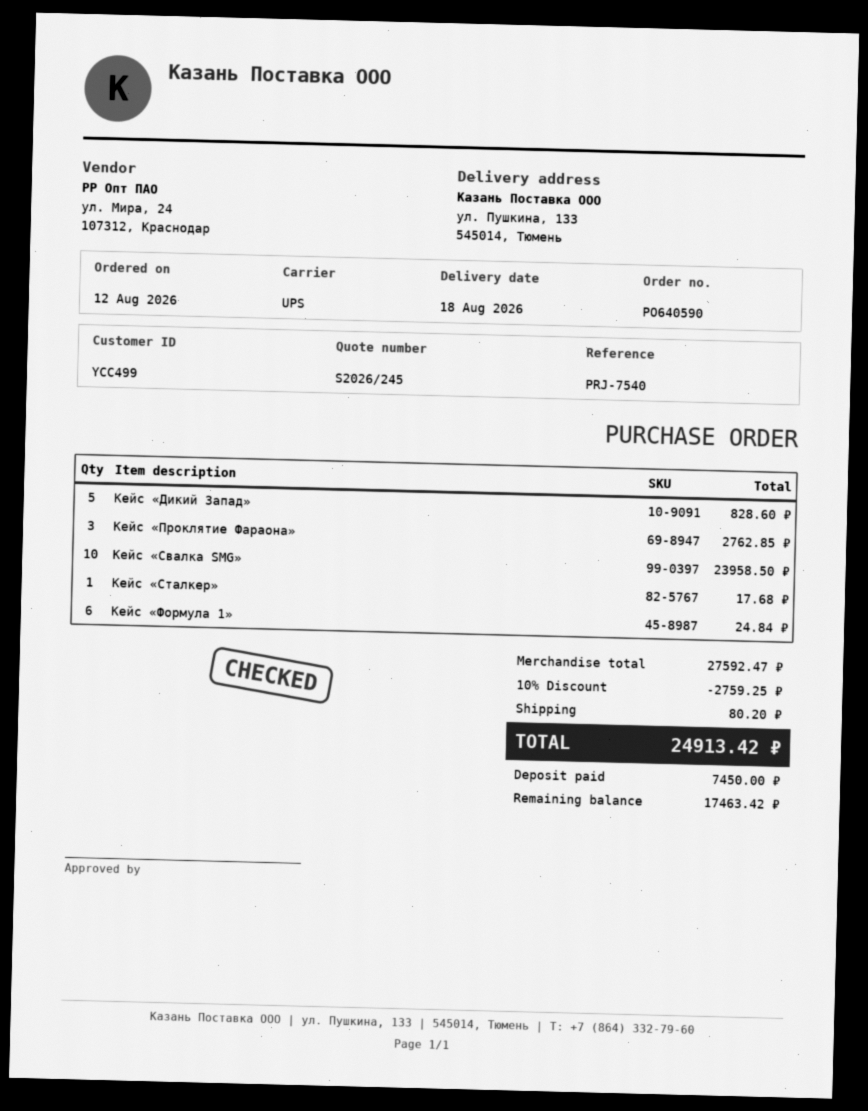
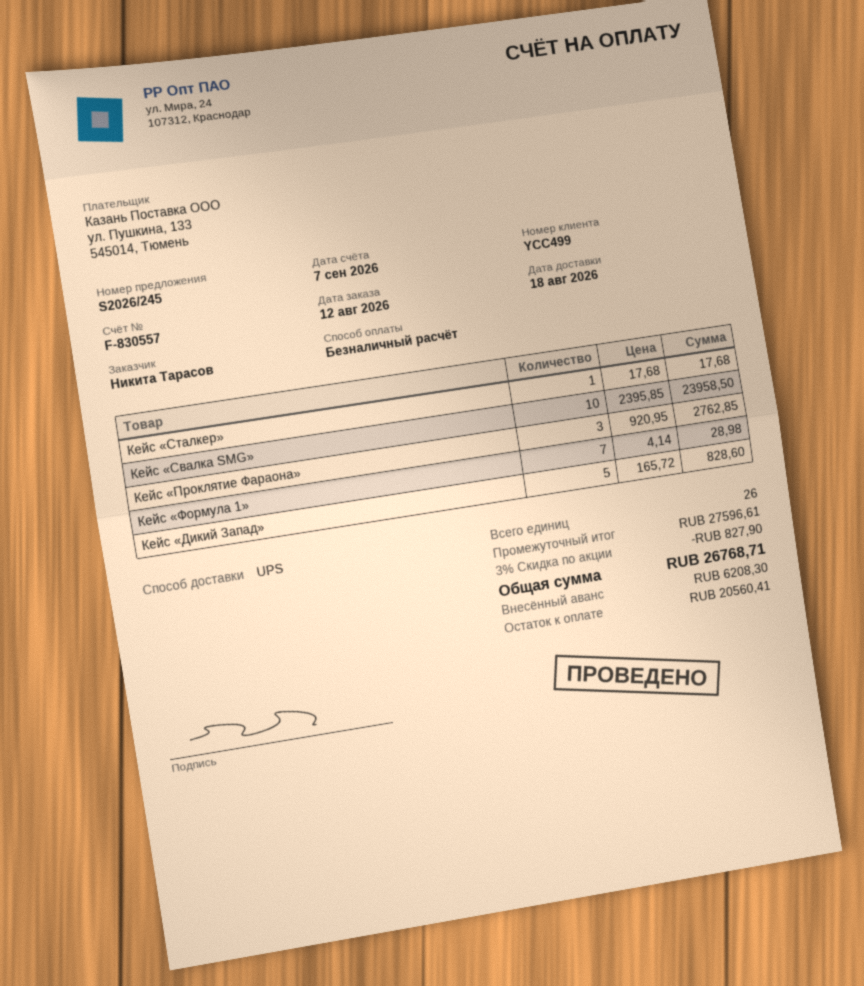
Кейс «Формула 1»: 6 for 24.84 -> 7 for 28.98
subtotal: 27592.47 -> 27596.61
discount: 10% = 2759.25 -> 3% = 827.90
shipping: 80.20 -> none
total: 24913.42 -> 26768.71
deposit: 7450.00 -> 6208.30
balance: 17463.42 -> 20560.41

